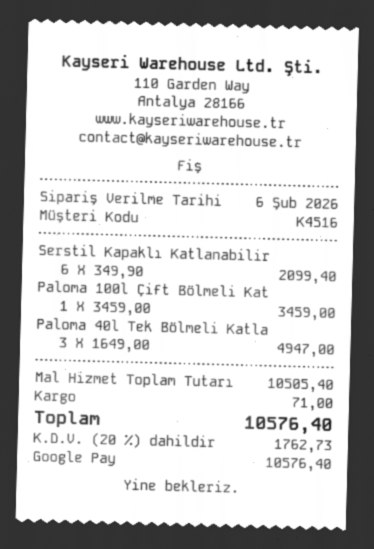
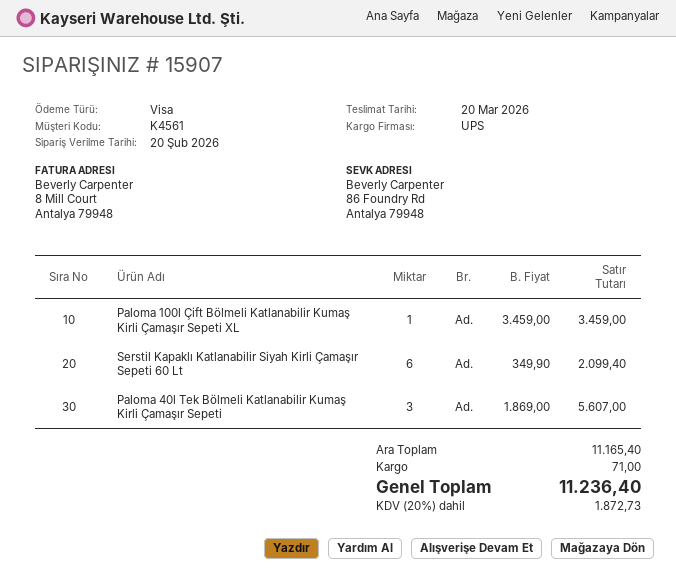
order date: 2026-02-06 -> 2026-02-20
customer number: K4516 -> K4561
payment method: Google Pay -> Visa
Paloma 40l Tek Bölmeli Katla: 3 x 1649.00 = 4947.00 -> 3 x 1869.00 = 5607.00
subtotal: 10505.40 -> 11165.40
tax: 20% = 1762.73 -> 20% = 1872.73
total: 10576.40 -> 11236.40

